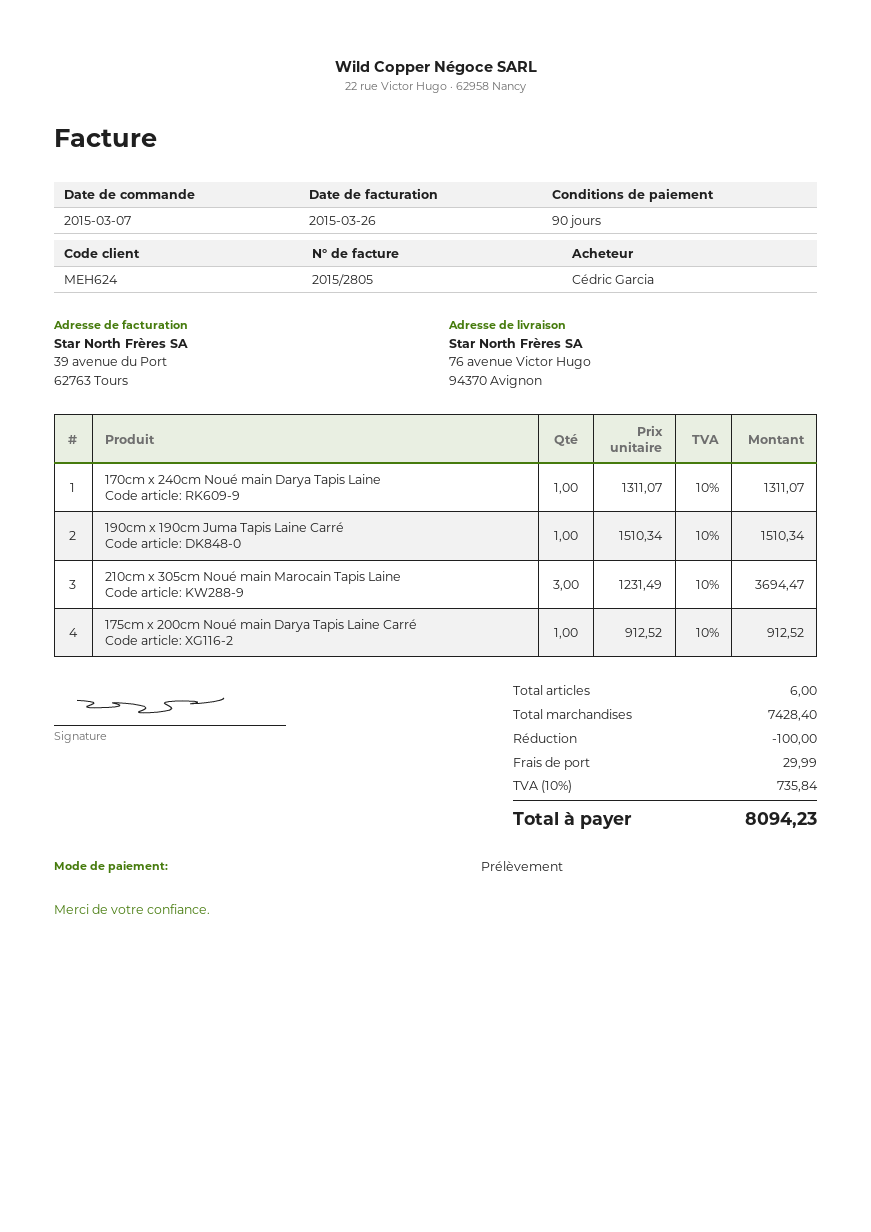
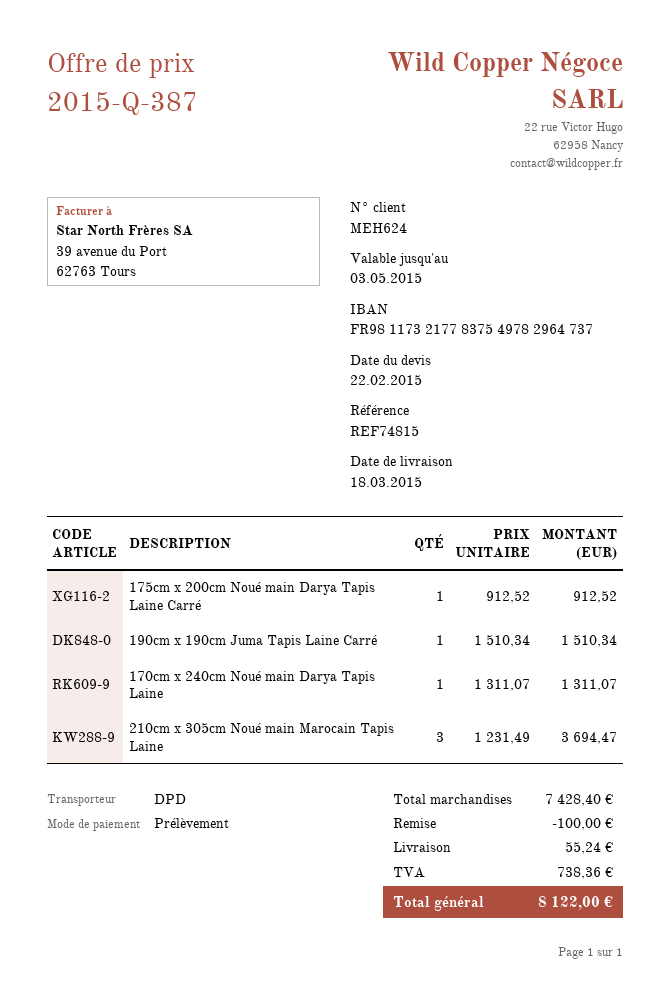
shipping: 29.99 -> 55.24
tax: 735.84 -> 738.36
total: 8094.23 -> 8122.00

